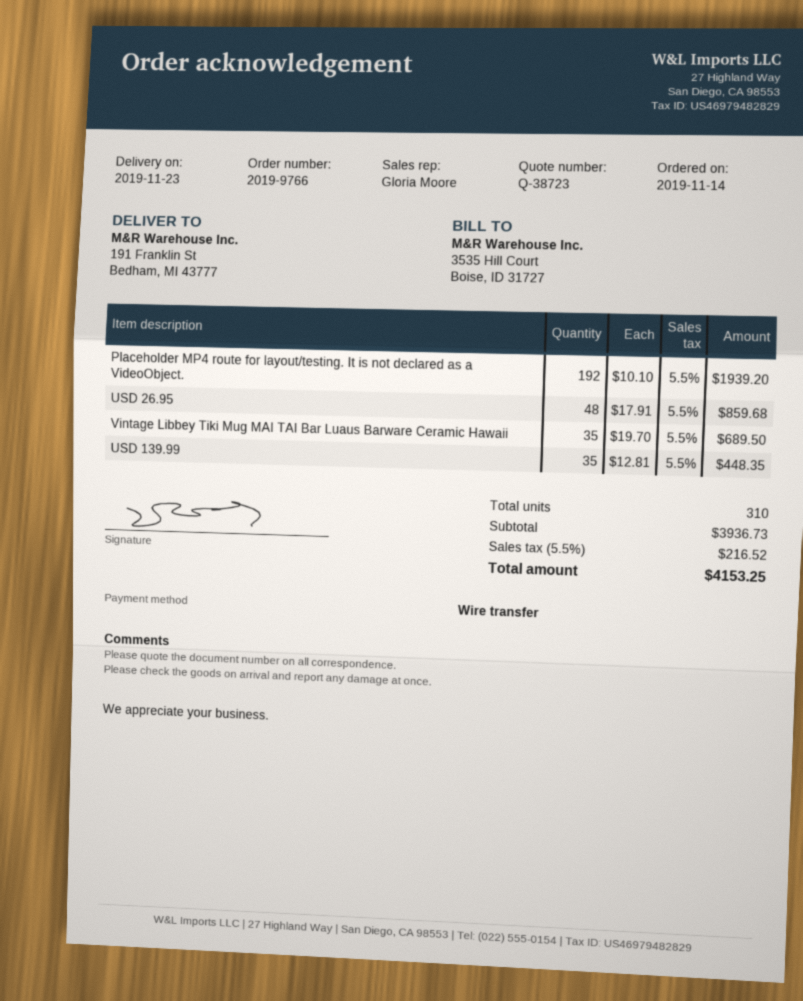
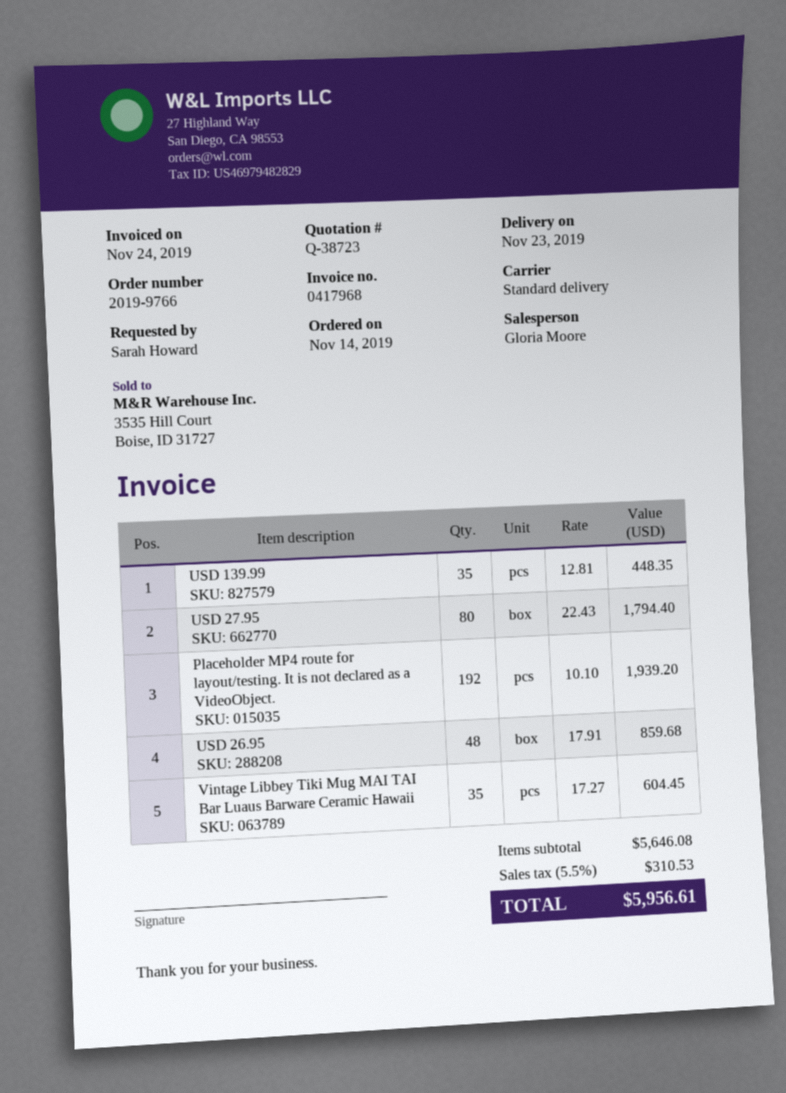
Vintage Libbey Tiki Mug MAI TAI Bar Luaus Barware Ceramic Hawaii: 35 x 19.70 = 689.50 -> 35 x 17.27 = 604.45
USD 27.95: none -> 80 x 22.43 = 1794.40
subtotal: 3936.73 -> 5646.08
tax: 5.5% = 216.52 -> 5.5% = 310.53
total: 4153.25 -> 5956.61

